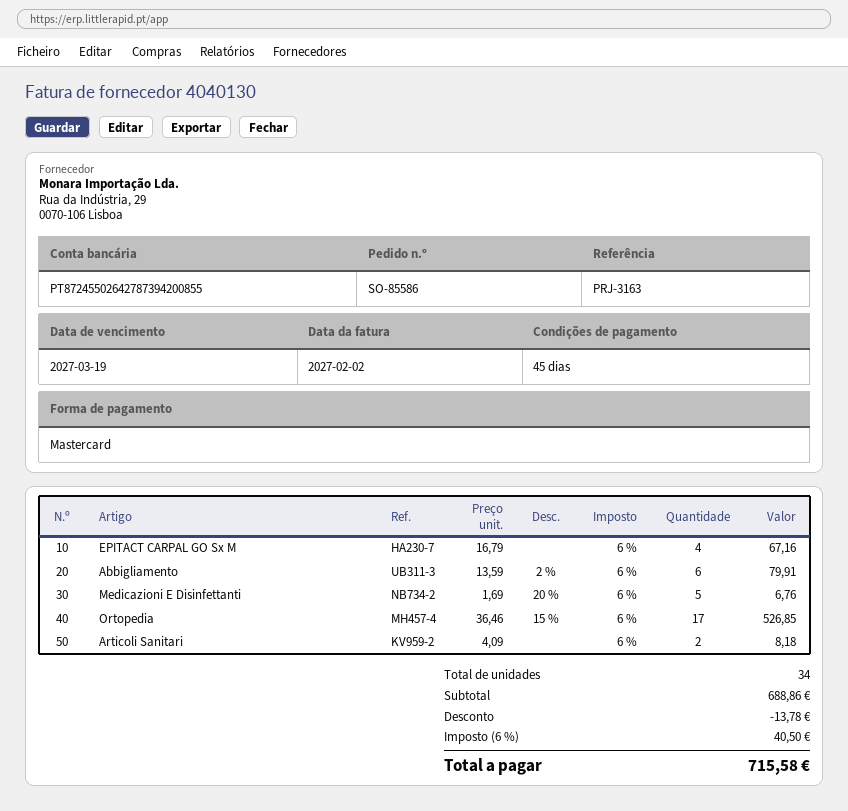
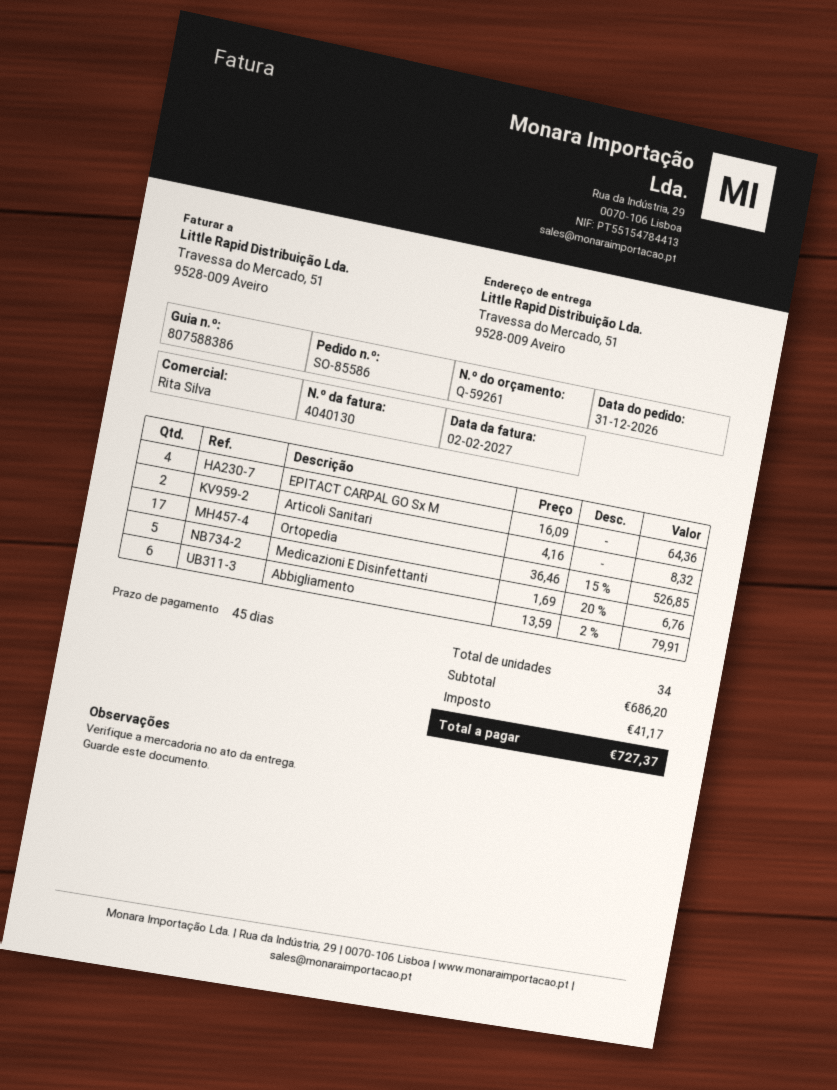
EPITACT CARPAL GO Sx M: 4 x 16.79 = 67.16 -> 4 x 16.09 = 64.36
Articoli Sanitari: 2 x 4.09 = 8.18 -> 2 x 4.16 = 8.32
subtotal: 688.86 -> 686.20
discount: 13.78 -> none
tax: 40.50 -> 41.17
total: 715.58 -> 727.37

